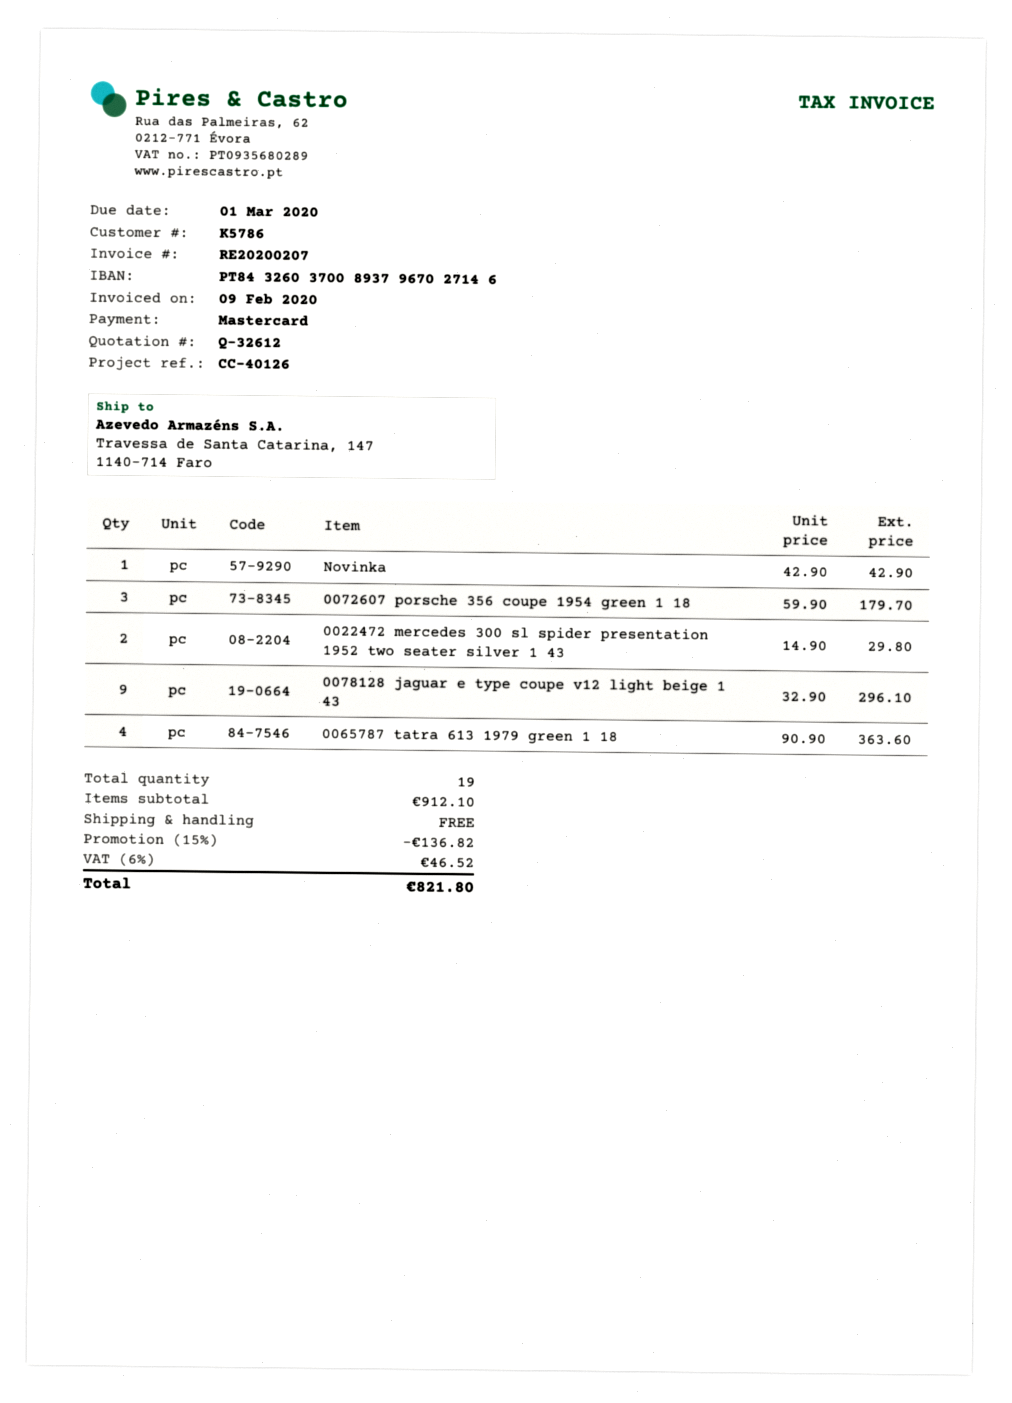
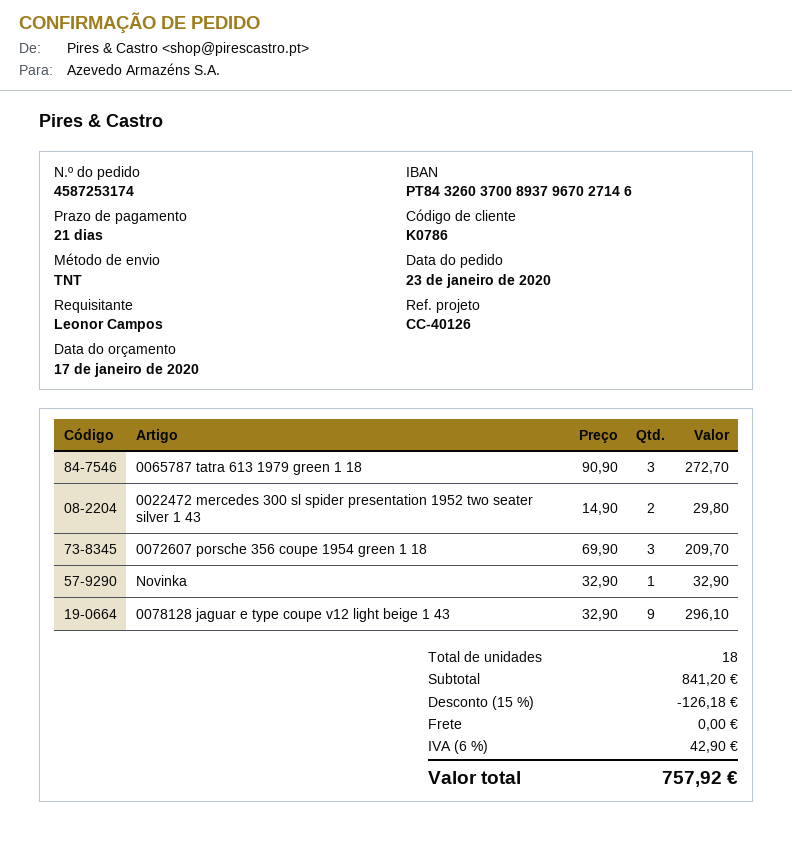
customer number: K5786 -> K0786
Novinka: 1 x 42.90 = 42.90 -> 1 x 32.90 = 32.90
0072607 porsche 356 coupe 1954 green 1 18: 3 x 59.90 = 179.70 -> 3 x 69.90 = 209.70
0065787 tatra 613 1979 green 1 18: 4 x 90.90 = 363.60 -> 3 x 90.90 = 272.70
total quantity: 19 -> 18
subtotal: 912.10 -> 841.20
discount: 15% = 136.82 -> 15% = 126.18
tax: 6% = 46.52 -> 6% = 42.90
total: 821.80 -> 757.92

